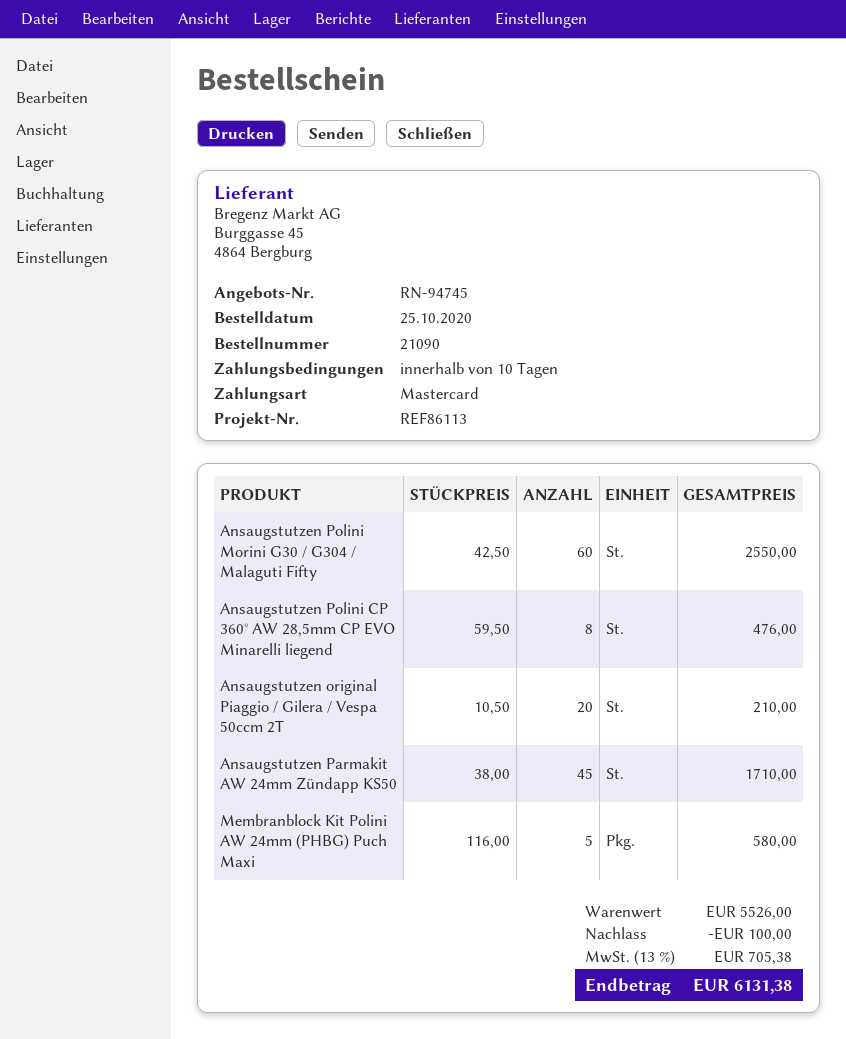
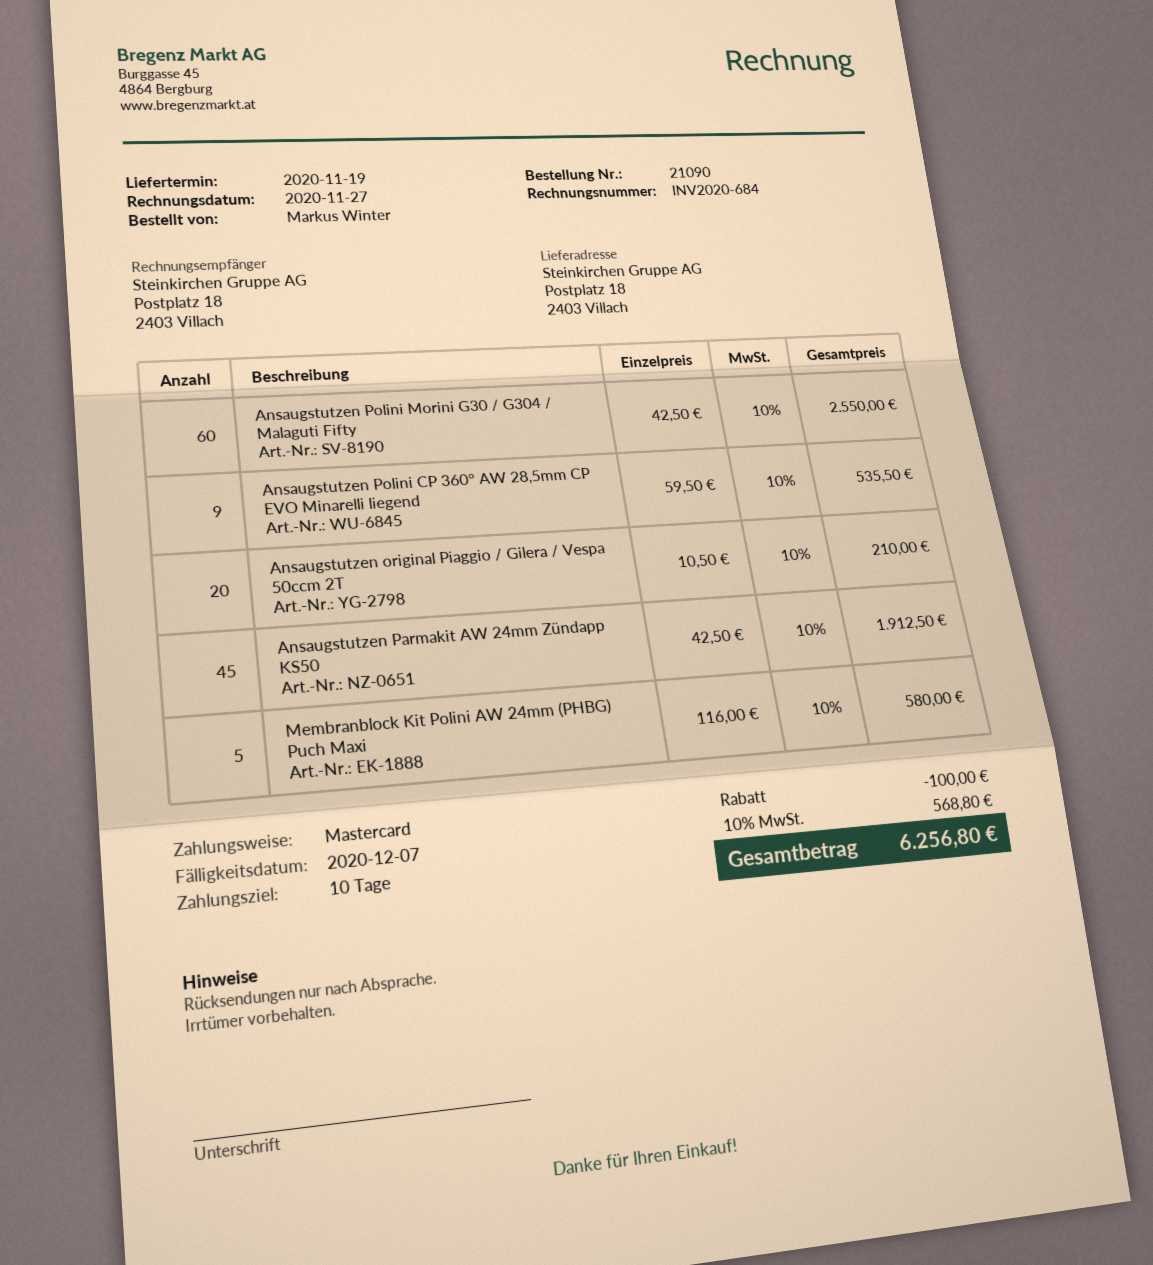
Ansaugstutzen Polini CP 360° AW 28,5mm CP EVO Minarelli liegend: 8 x 59.50 = 476.00 -> 9 x 59.50 = 535.50
Ansaugstutzen Parmakit AW 24mm Zündapp KS50: 45 x 38.00 = 1710.00 -> 45 x 42.50 = 1912.50
tax: 13% = 705.38 -> 10% = 568.80
total: 6131.38 -> 6256.80

